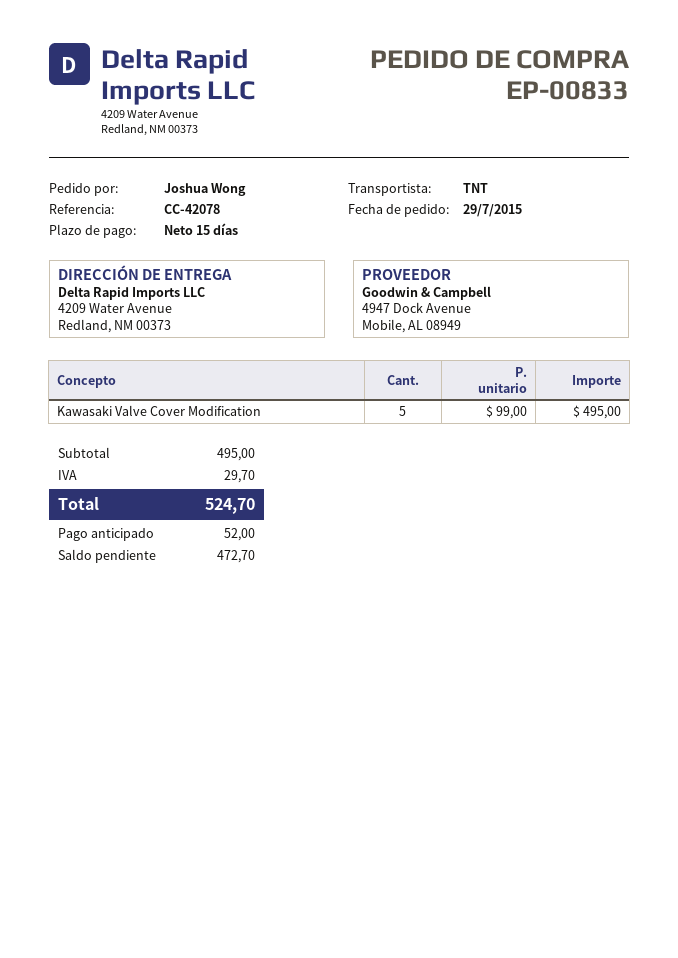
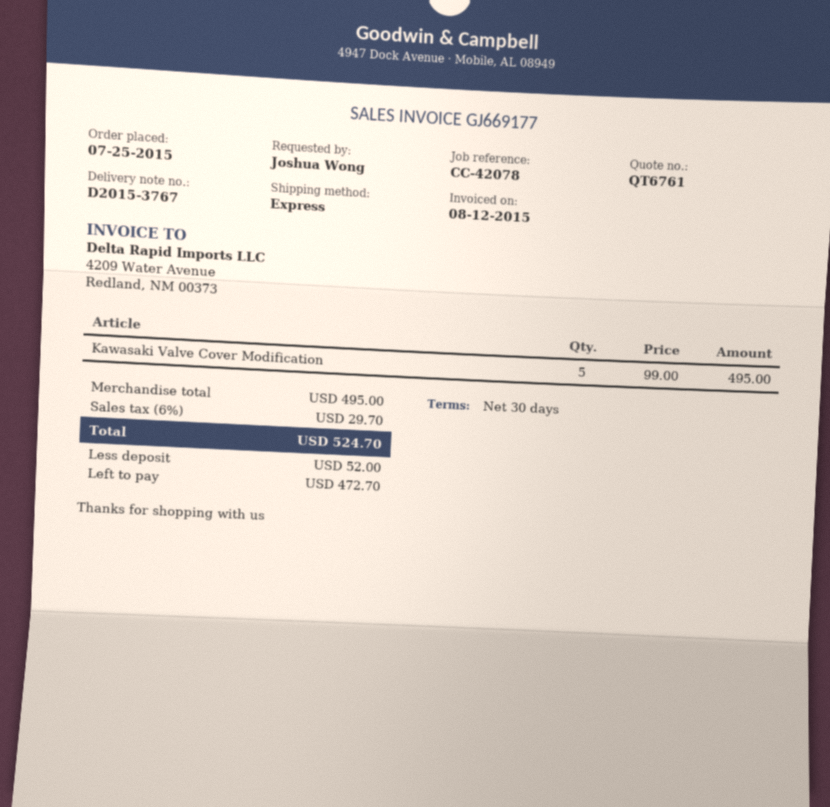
order date: 2015-07-29 -> 2015-07-25
payment terms: 15 days -> 30 days
shipping method: TNT -> express

